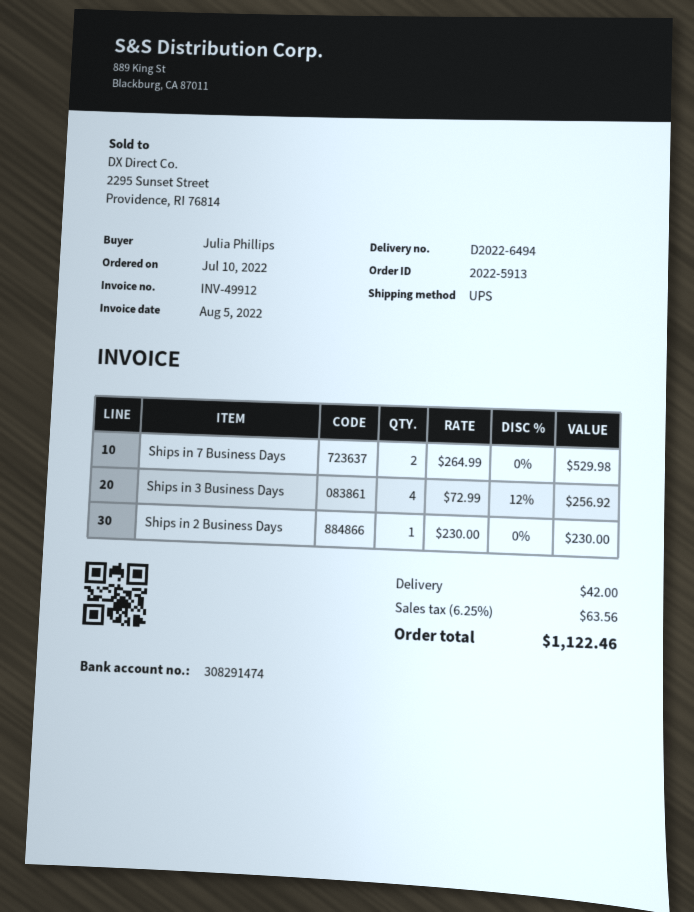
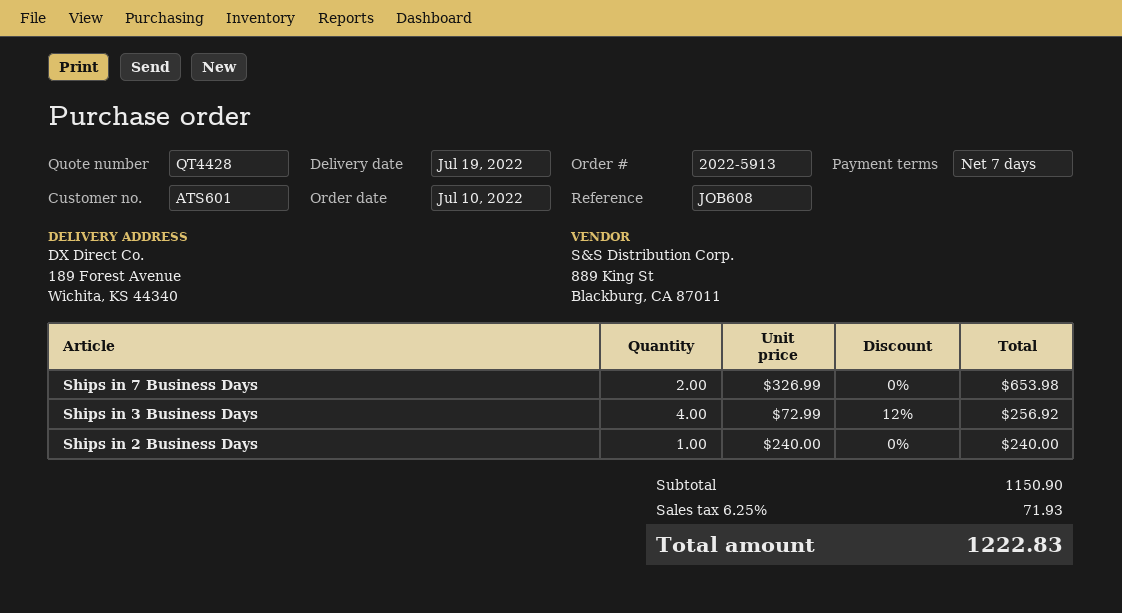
Ships in 7 Business Days: 2 x 264.99 = 529.98 -> 2 x 326.99 = 653.98
Ships in 2 Business Days: 1 x 230.00 = 230.00 -> 1 x 240.00 = 240.00
shipping: 42.00 -> none
tax: 6.25% = 63.56 -> 6.25% = 71.93
total: 1122.46 -> 1222.83

